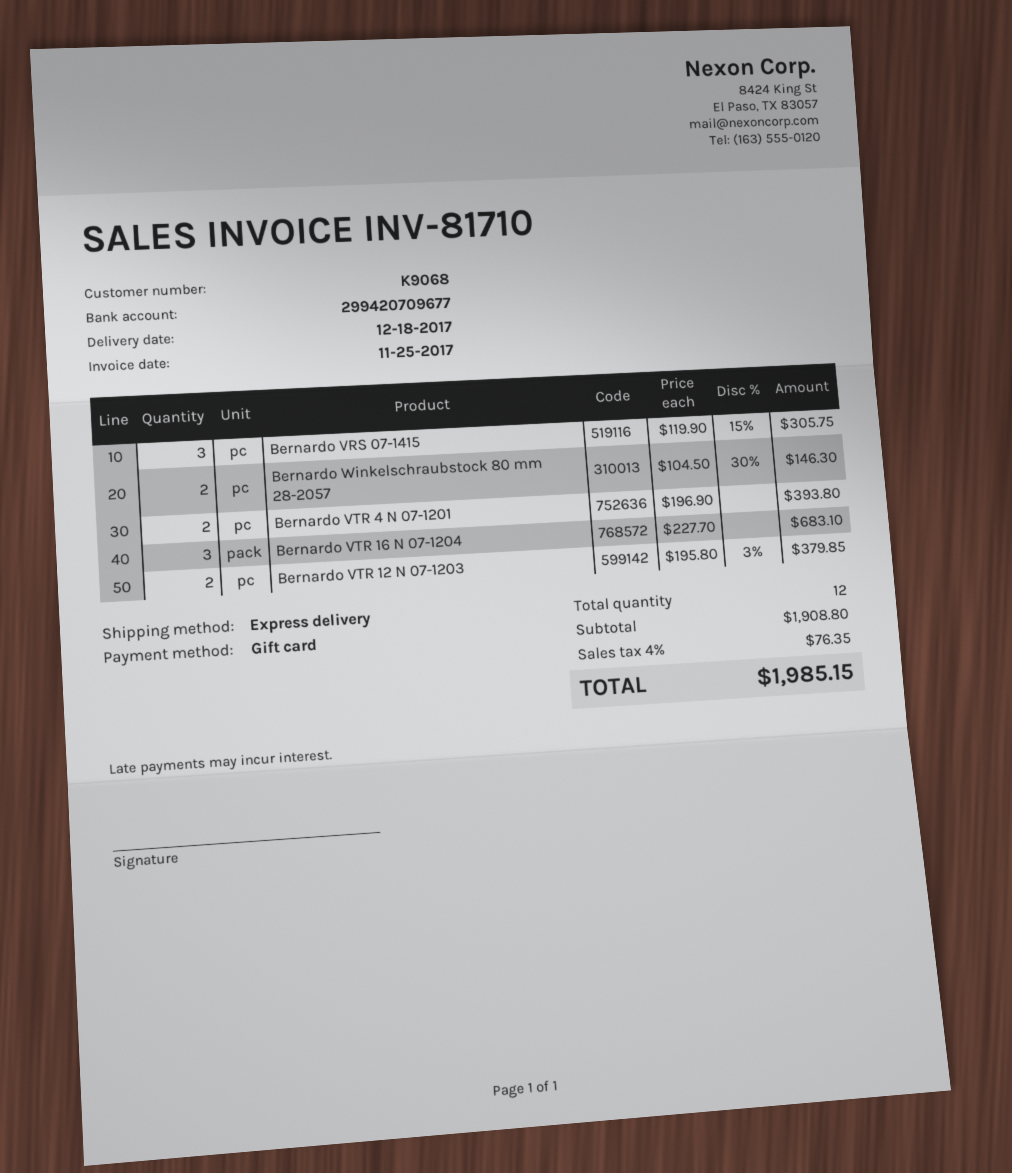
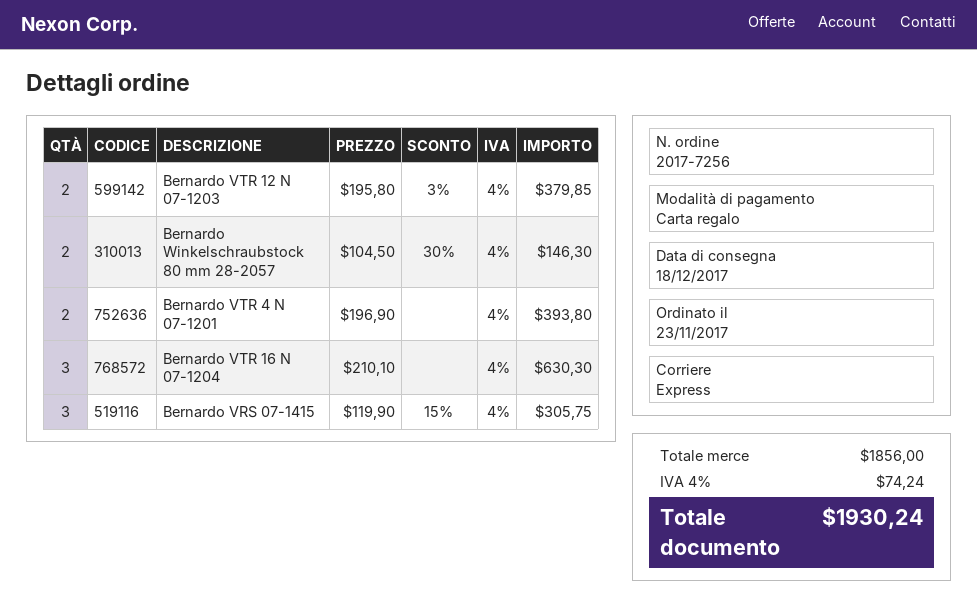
Bernardo VTR 16 N 07-1204: 3 x 227.70 = 683.10 -> 3 x 210.10 = 630.30
subtotal: 1908.80 -> 1856.00
tax: 4% = 76.35 -> 4% = 74.24
total: 1985.15 -> 1930.24

